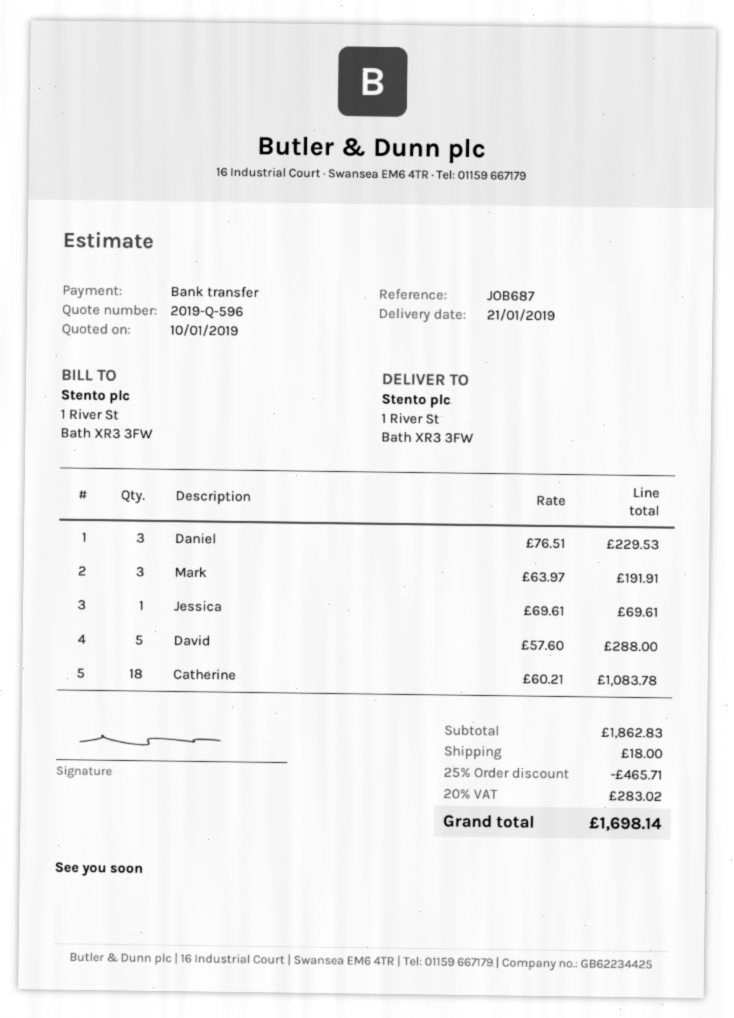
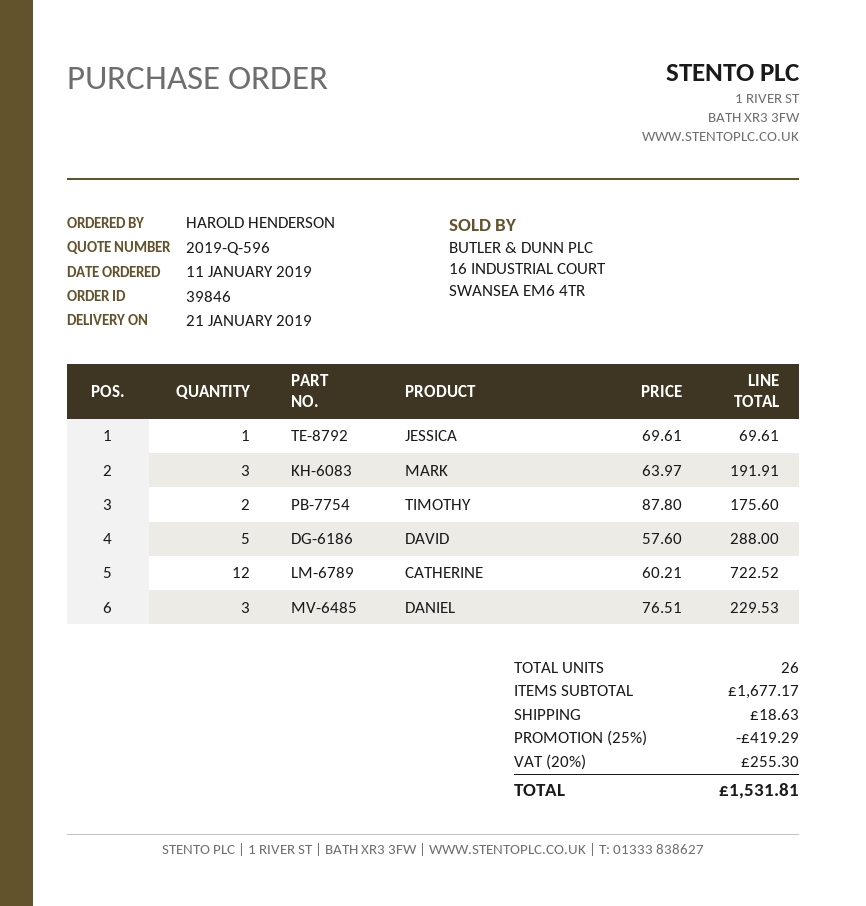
Catherine: 18 x 60.21 = 1083.78 -> 12 x 60.21 = 722.52
TIMOTHY: none -> 2 x 87.80 = 175.60
subtotal: 1862.83 -> 1677.17
discount: 25% = 465.71 -> 25% = 419.29
shipping: 18.00 -> 18.63
tax: 20% = 283.02 -> 20% = 255.30
total: 1698.14 -> 1531.81

